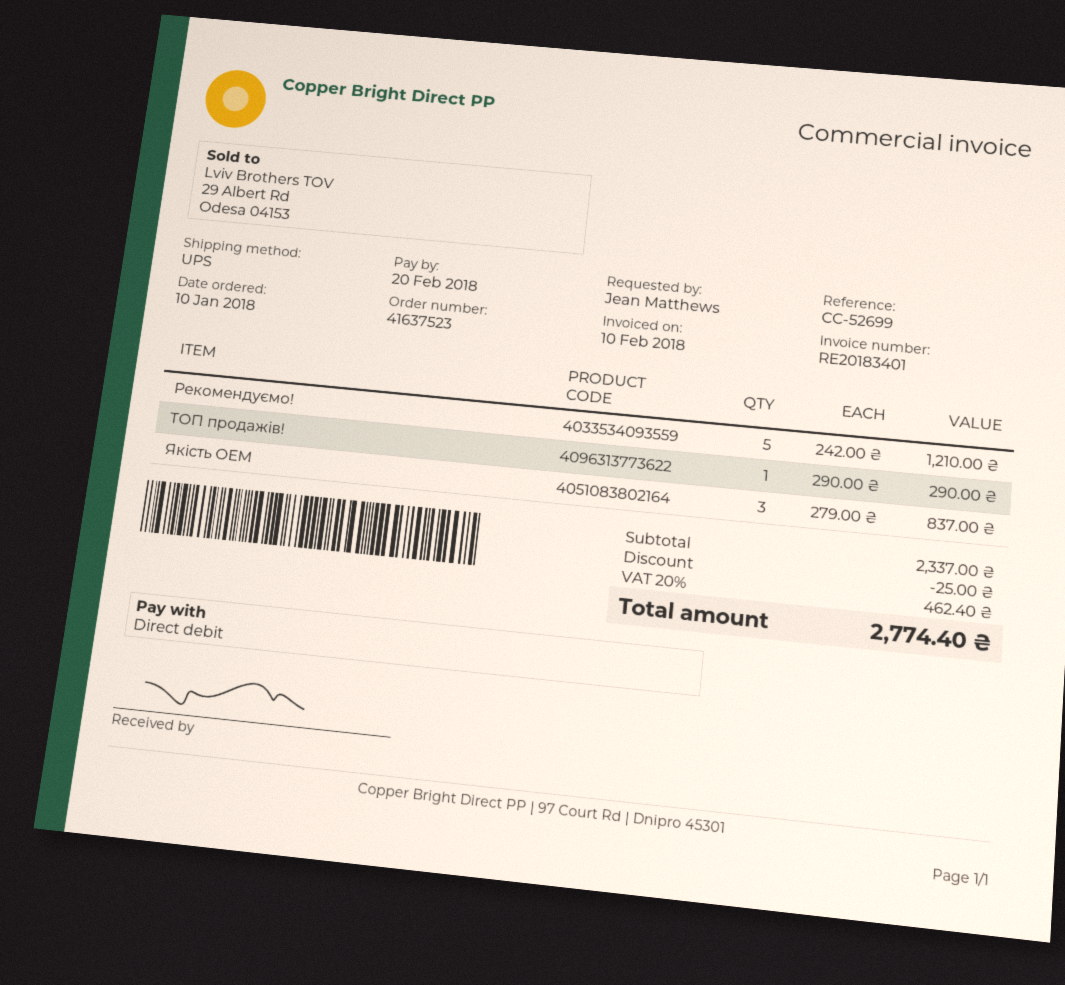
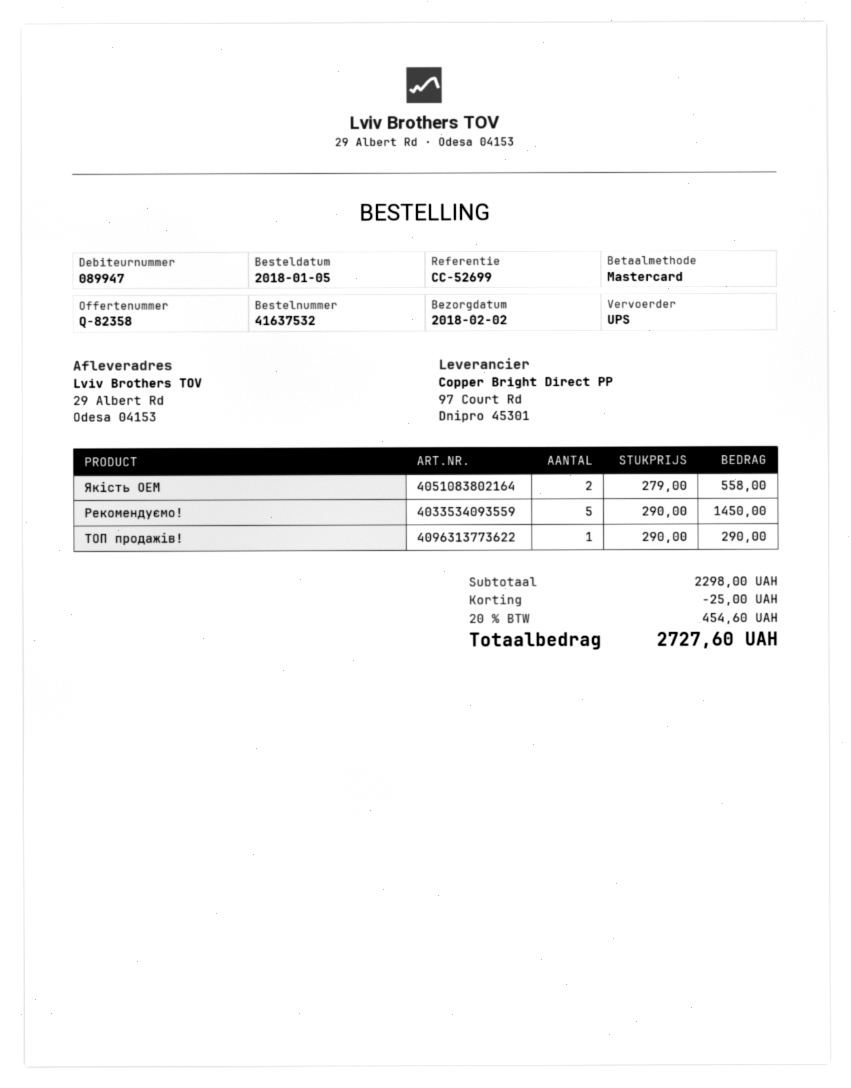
order number: 41637523 -> 41637532
order date: 2018-01-10 -> 2018-01-05
payment method: direct debit -> Mastercard
Рекомендуємо!: 5 x 242.00 = 1210.00 -> 5 x 290.00 = 1450.00
Якість OEM: 3 x 279.00 = 837.00 -> 2 x 279.00 = 558.00
subtotal: 2337.00 -> 2298.00
tax: 20% = 462.40 -> 20% = 454.60
total: 2774.40 -> 2727.60

